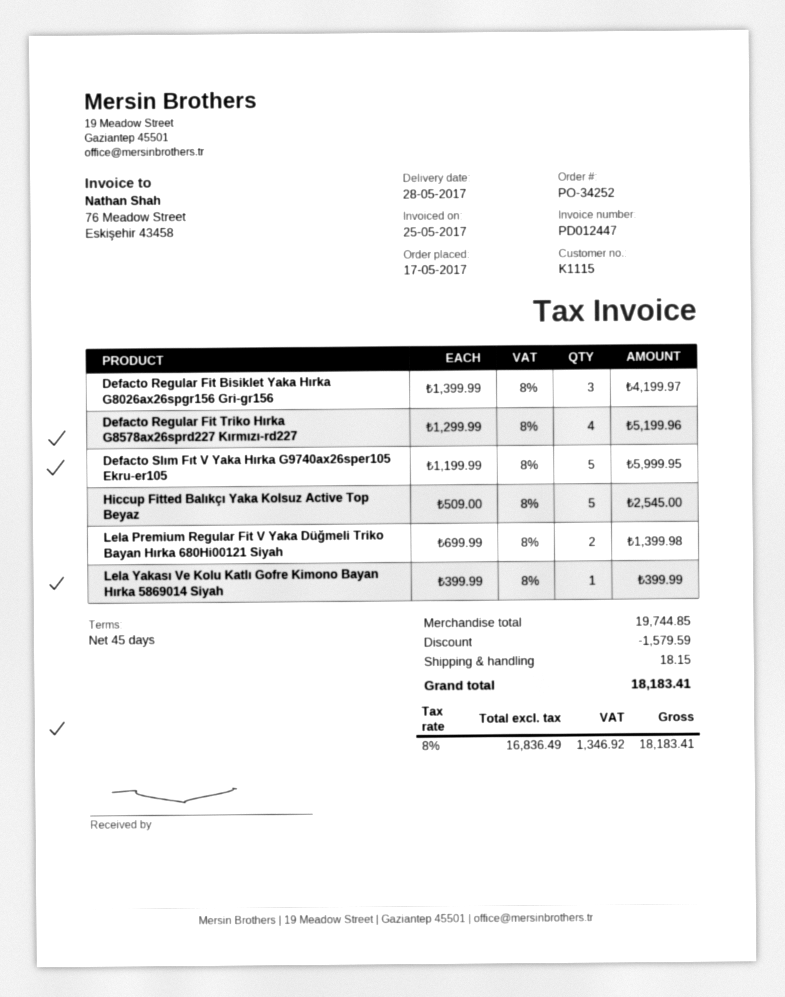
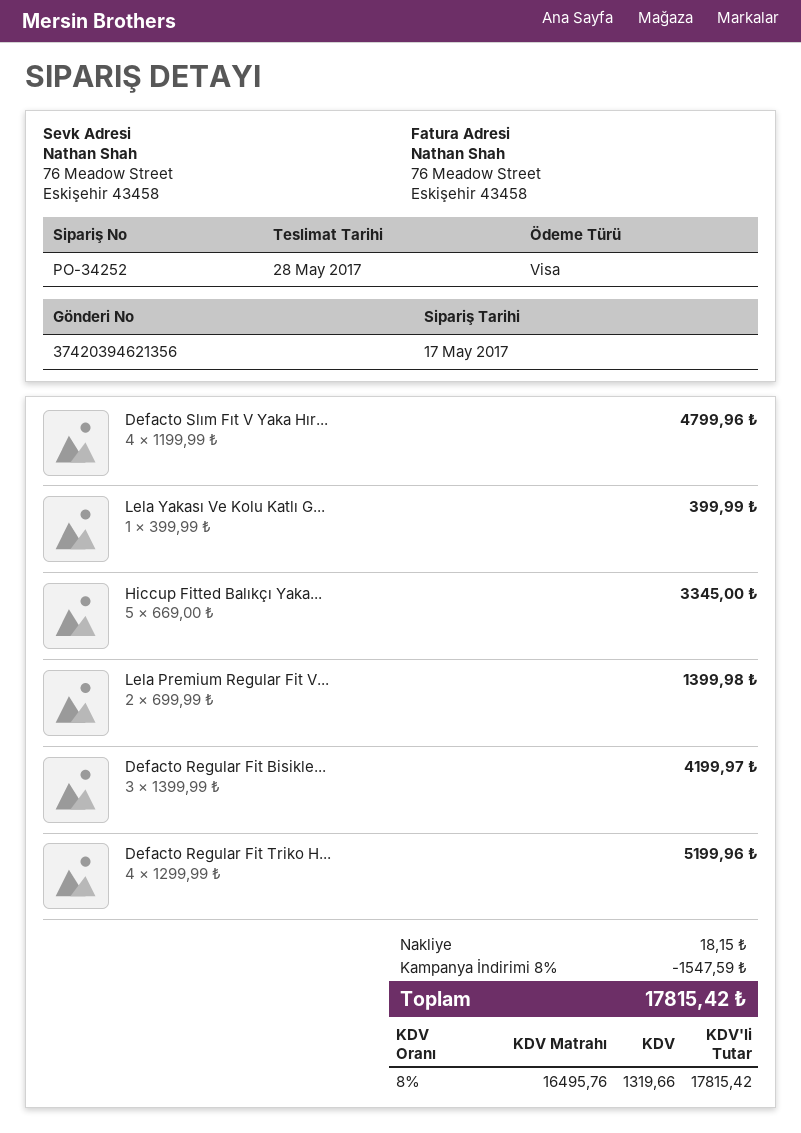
Defacto Slım Fıt V Yaka Hırka G9740ax26sper105 Ekru-er105: 5 x 1199.99 = 5999.95 -> 4 x 1199.99 = 4799.96
Hiccup Fitted Balıkçı Yaka Kolsuz Active Top Beyaz: 5 x 509.00 = 2545.00 -> 5 x 669.00 = 3345.00
discount: 1579.59 -> 1547.59
net: 16836.49 -> 16495.76
tax: 8% = 1346.92 -> 8% = 1319.66
total: 18183.41 -> 17815.42

